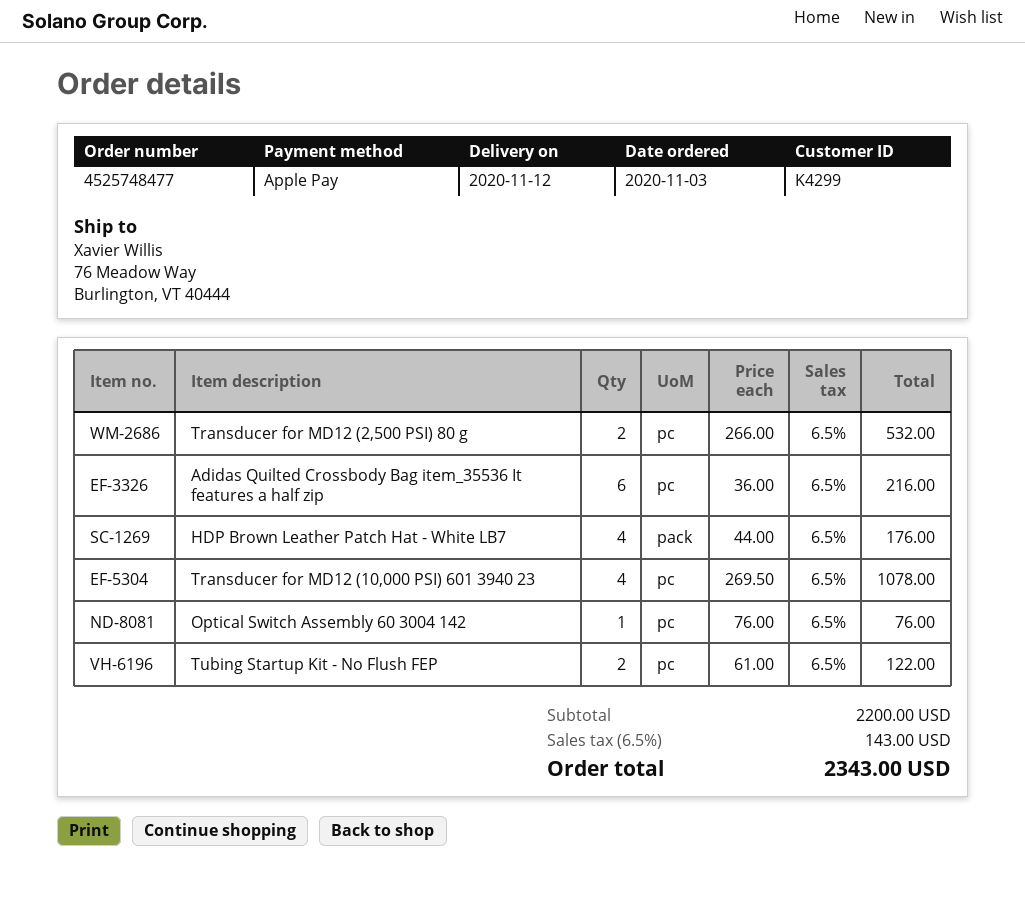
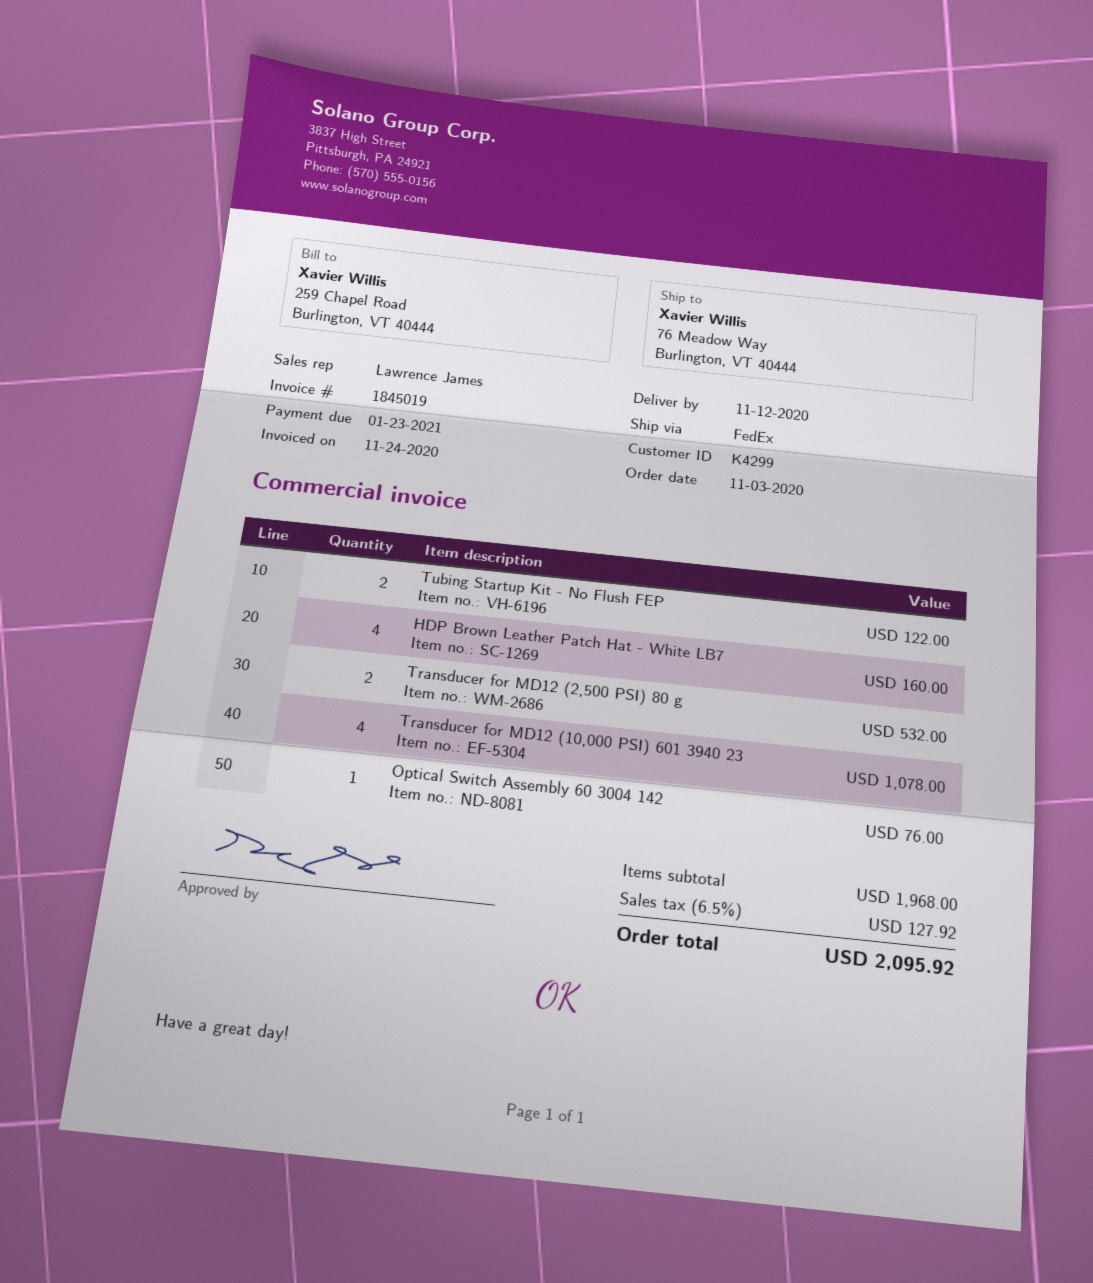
Adidas Quilted Crossbody Bag item_35536 It features a half zip: 6 for 216.00 -> none
HDP Brown Leather Patch Hat - White LB7: 4 for 176.00 -> 4 for 160.00
subtotal: 2200.00 -> 1968.00
tax: 6.5% = 143.00 -> 6.5% = 127.92
total: 2343.00 -> 2095.92

